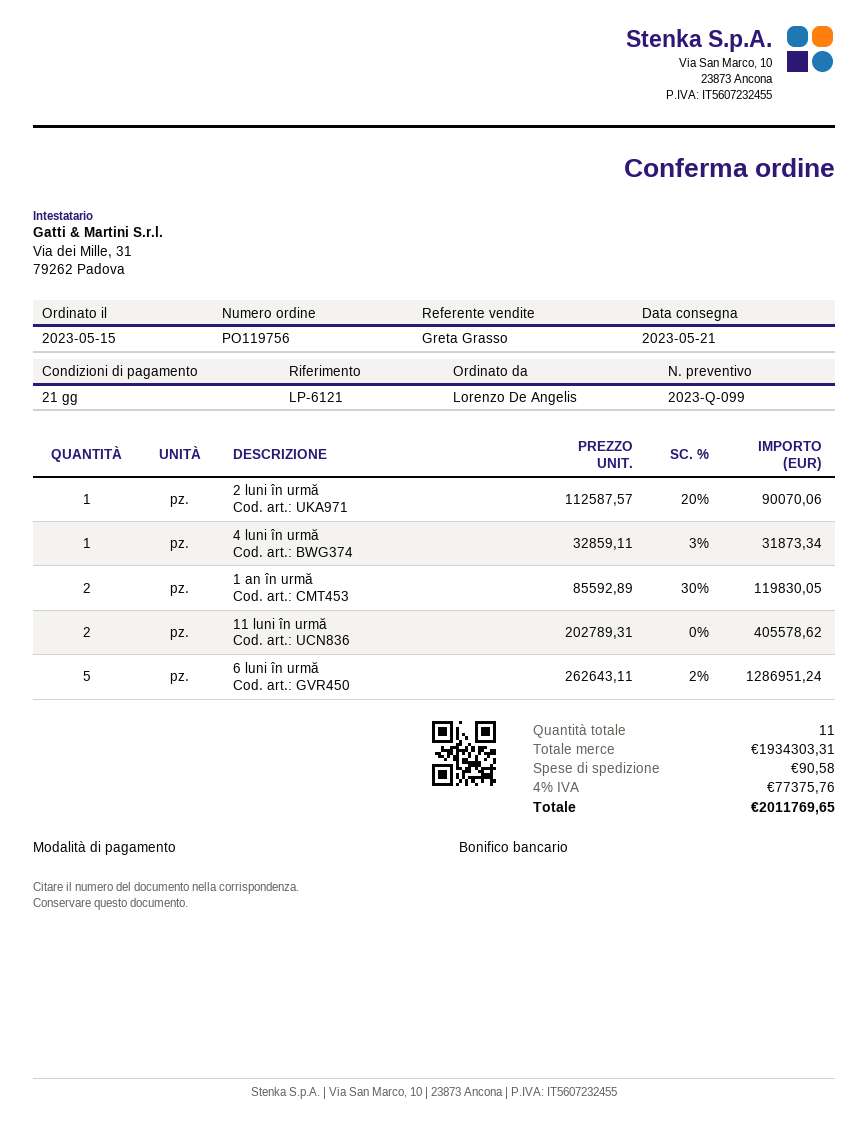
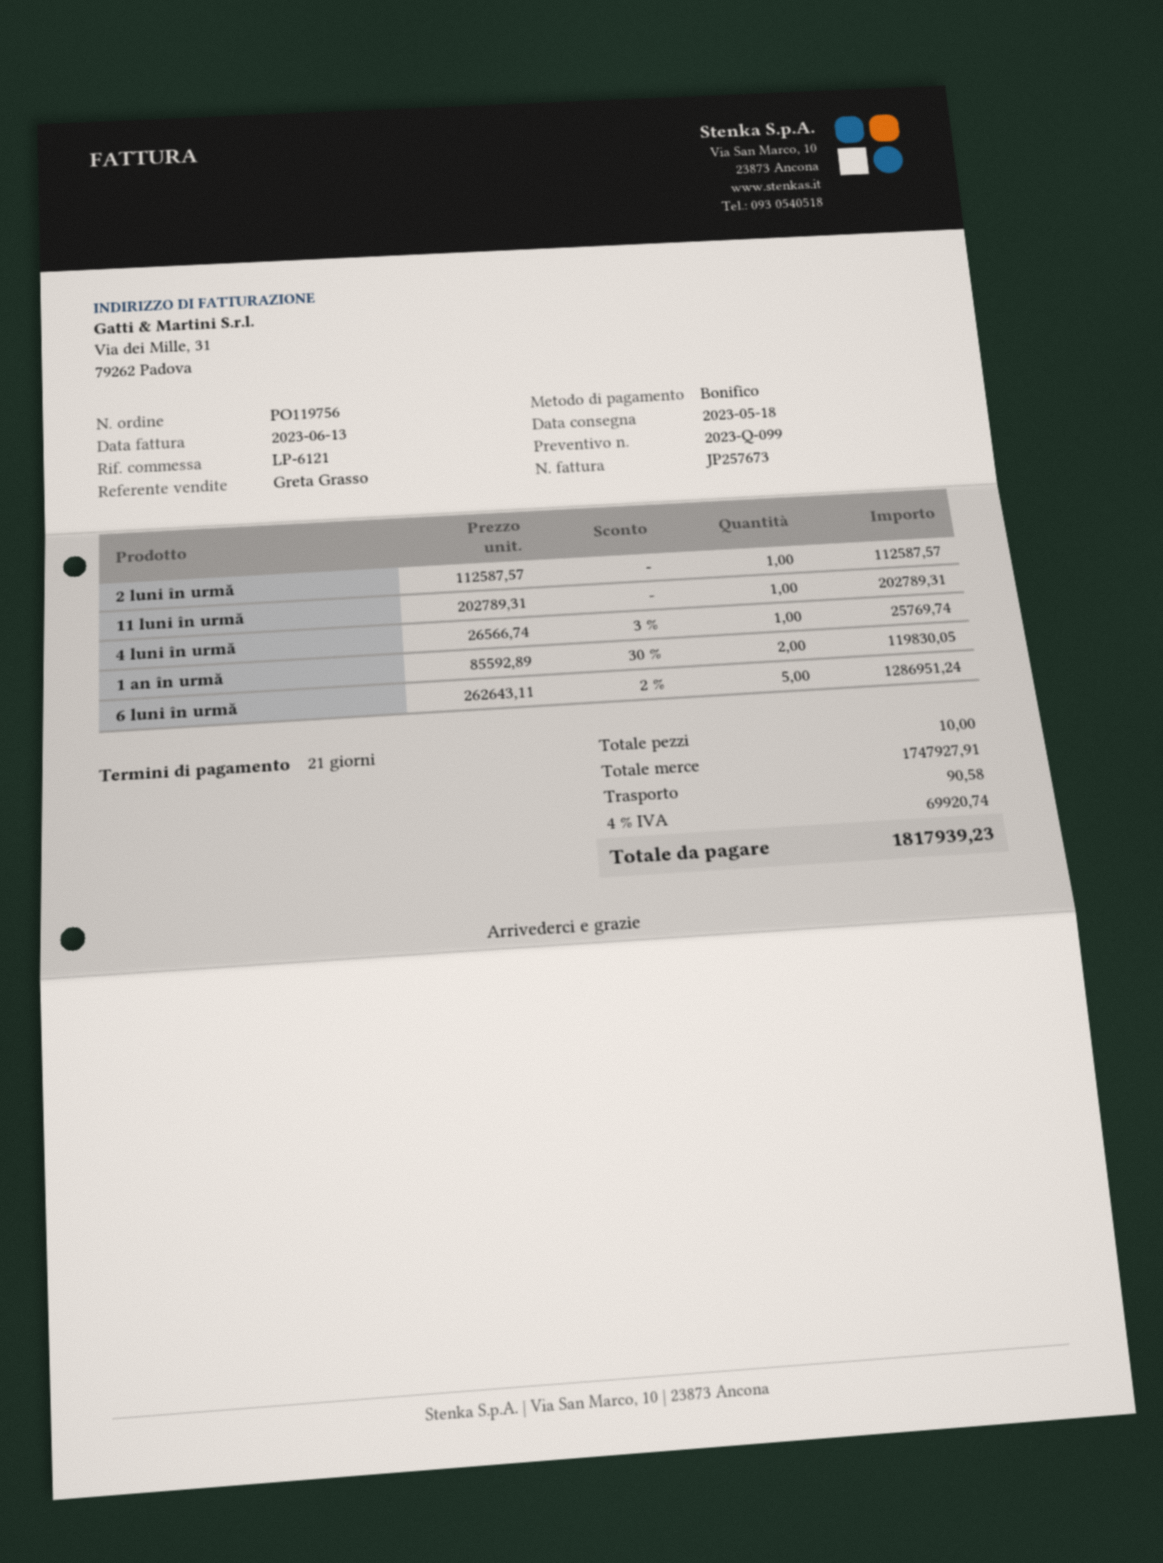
delivery date: 2023-05-21 -> 2023-05-18
2 luni în urmă: 1 x 112587.57 - 20% = 90070.06 -> 1 x 112587.57 = 112587.57
4 luni în urmă: 1 x 32859.11 - 3% = 31873.34 -> 1 x 26566.74 - 3% = 25769.74
11 luni în urmă: 2 x 202789.31 = 405578.62 -> 1 x 202789.31 = 202789.31
total quantity: 11 -> 10
subtotal: 1934303.31 -> 1747927.91
tax: 4% = 77375.76 -> 4% = 69920.74
total: 2011769.65 -> 1817939.23

